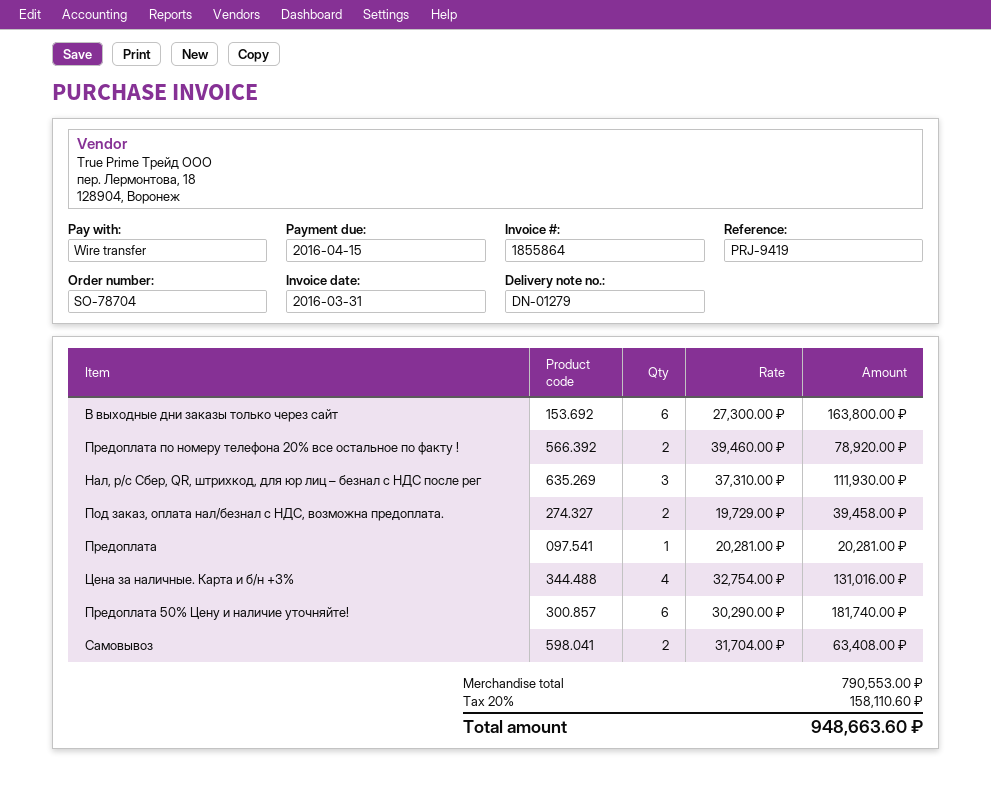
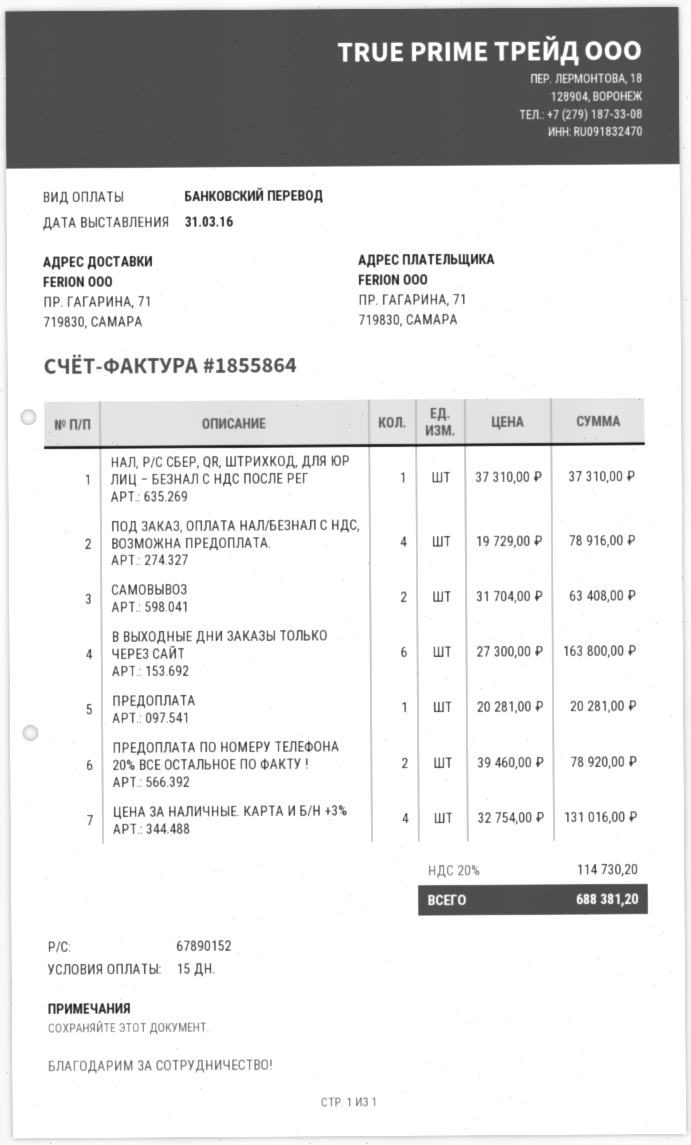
Нал, р/с Сбер, QR, штрихкод, для юр лиц – безнал с НДС после рег: 3 x 37310.00 = 111930.00 -> 1 x 37310.00 = 37310.00
Под заказ, оплата нал/безнал с НДС, возможна предоплата.: 2 x 19729.00 = 39458.00 -> 4 x 19729.00 = 78916.00
Предоплата 50% Цену и наличие уточняйте!: 6 x 30290.00 = 181740.00 -> none
tax: 20% = 158110.60 -> 20% = 114730.20
total: 948663.60 -> 688381.20

